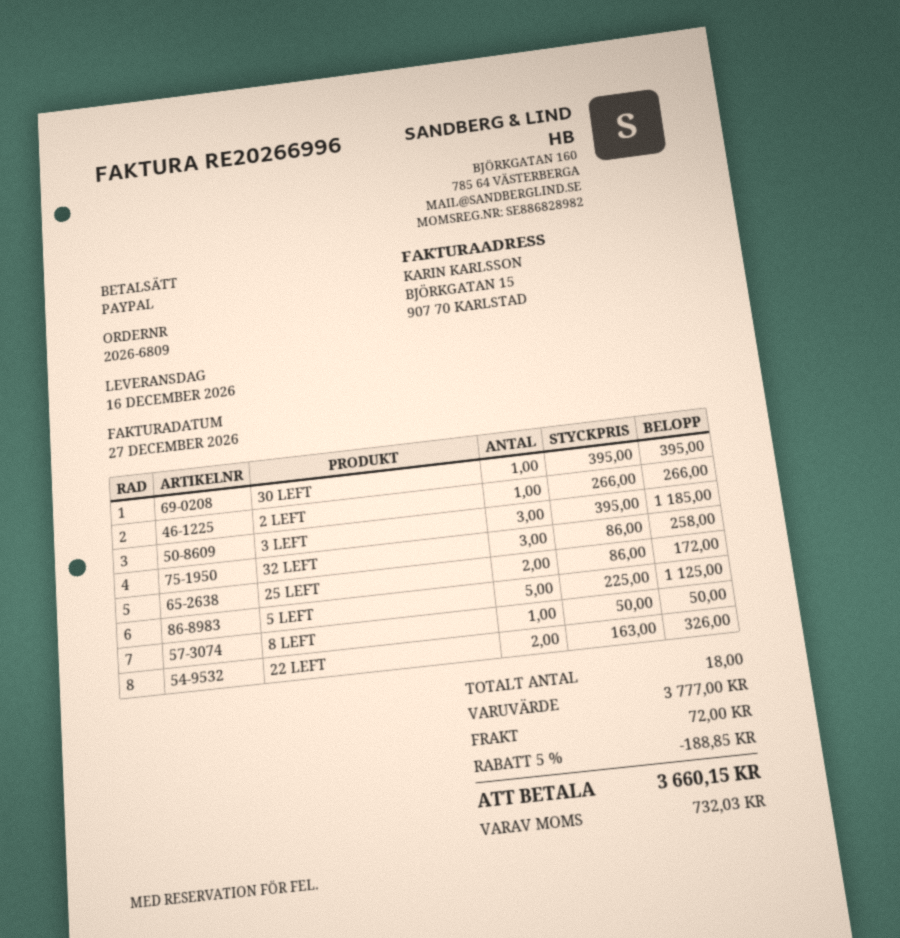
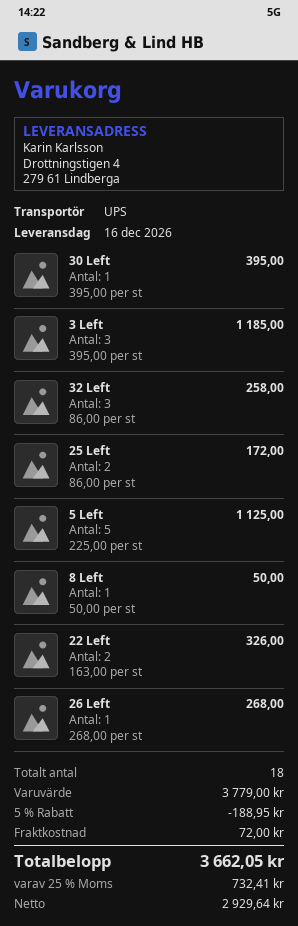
2 LEFT: 1 x 266.00 = 266.00 -> none
26 Left: none -> 1 x 268.00 = 268.00
subtotal: 3777.00 -> 3779.00
discount: 5% = 188.85 -> 5% = 188.95
tax: 732.03 -> 732.41
total: 3660.15 -> 3662.05

